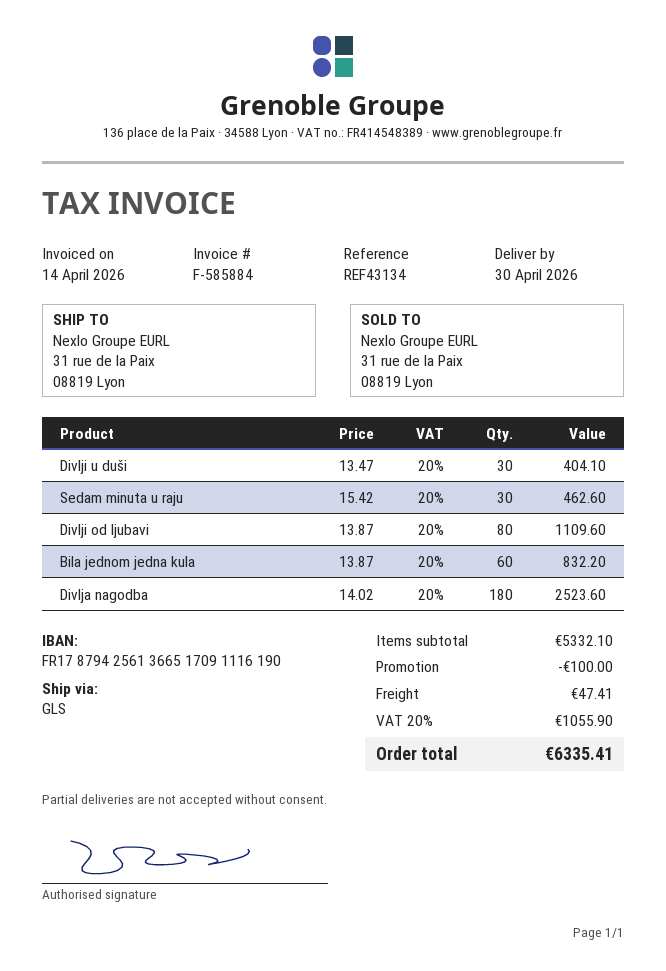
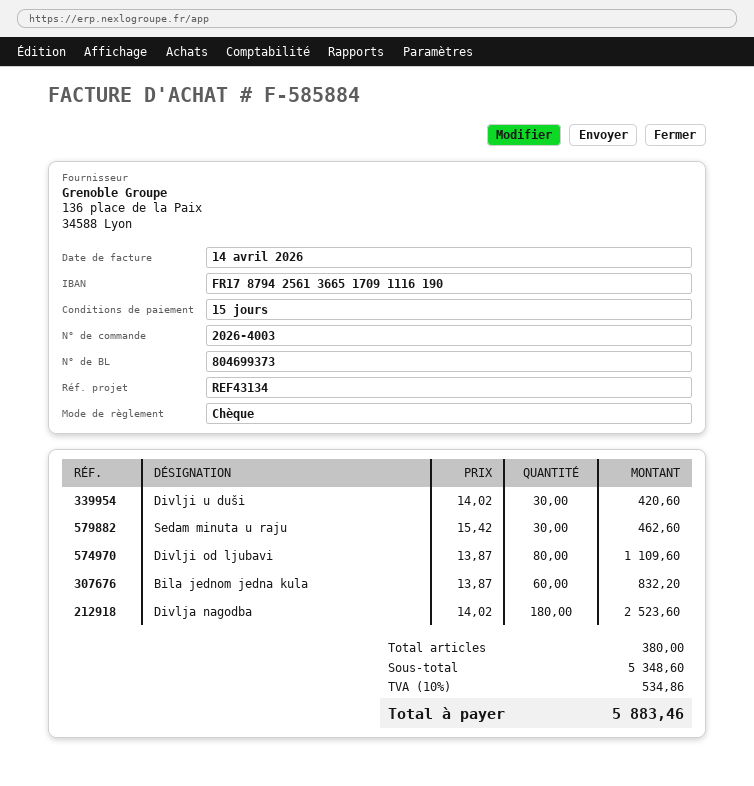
Divlji u duši: 30 x 13.47 = 404.10 -> 30 x 14.02 = 420.60
subtotal: 5332.10 -> 5348.60
discount: 100.00 -> none
shipping: 47.41 -> none
tax: 20% = 1055.90 -> 10% = 534.86
total: 6335.41 -> 5883.46

